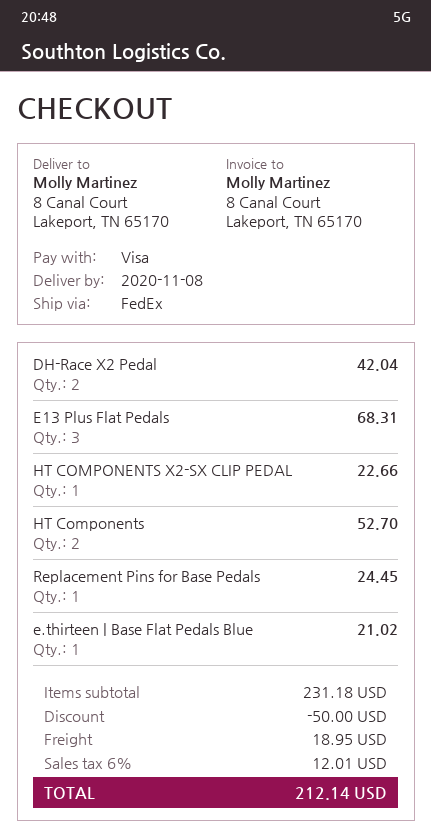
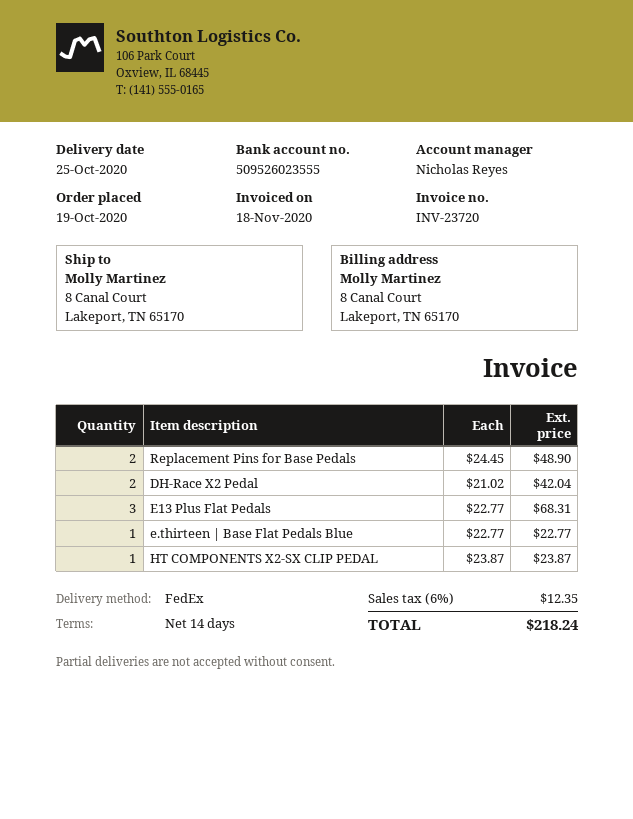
delivery date: 2020-11-08 -> 2020-10-25
HT COMPONENTS X2-SX CLIP PEDAL: 1 for 22.66 -> 1 for 23.87
HT Components: 2 for 52.70 -> none
Replacement Pins for Base Pedals: 1 for 24.45 -> 2 for 48.90
e.thirteen | Base Flat Pedals Blue: 1 for 21.02 -> 1 for 22.77
discount: 50.00 -> none
shipping: 18.95 -> none
tax: 6% = 12.01 -> 6% = 12.35
total: 212.14 -> 218.24

